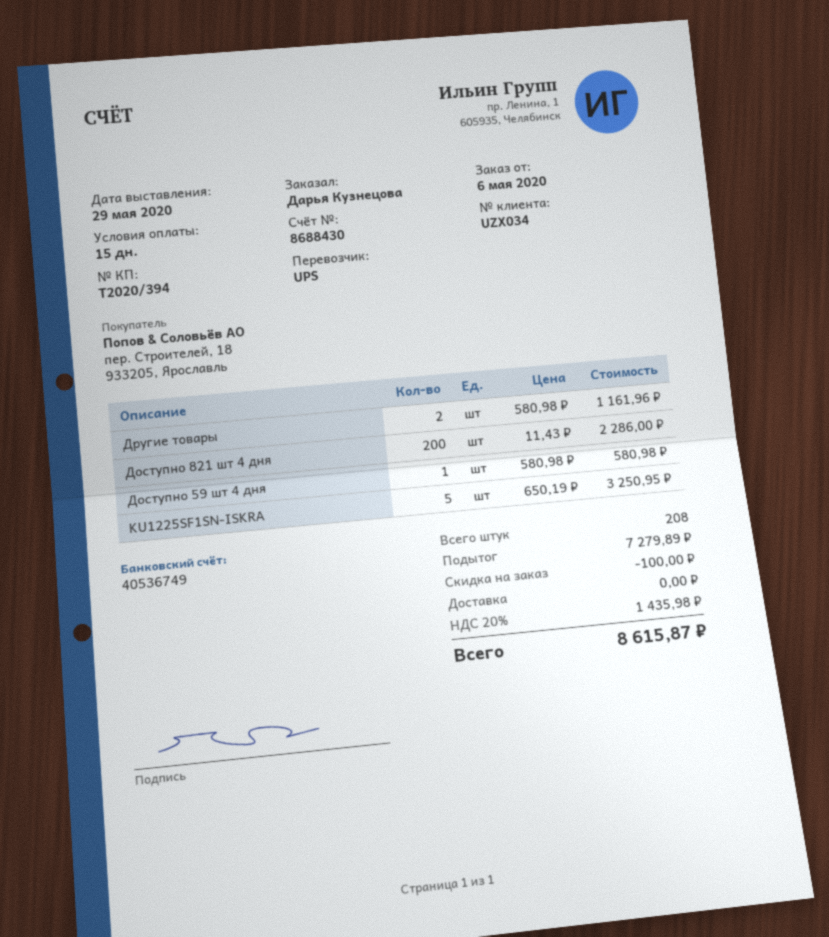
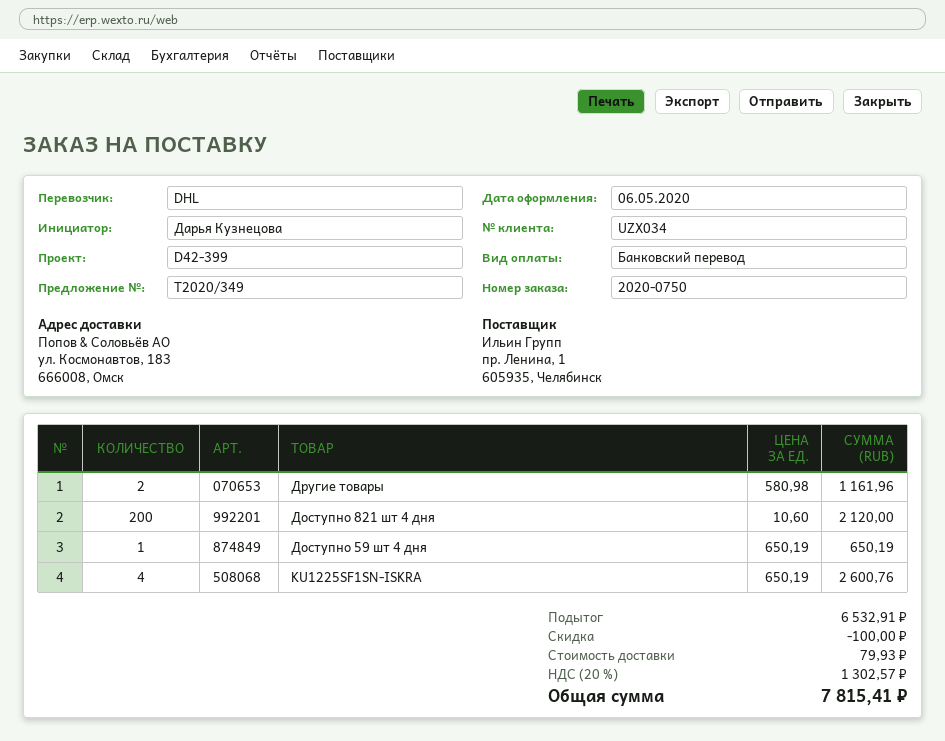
quote number: T2020/394 -> T2020/349
shipping method: UPS -> DHL
Доступно 821 шт 4 дня: 200 x 11.43 = 2286.00 -> 200 x 10.60 = 2120.00
Доступно 59 шт 4 дня: 1 x 580.98 = 580.98 -> 1 x 650.19 = 650.19
KU1225SF1SN-ISKRA: 5 x 650.19 = 3250.95 -> 4 x 650.19 = 2600.76
subtotal: 7279.89 -> 6532.91
shipping: 0.00 -> 79.93
tax: 20% = 1435.98 -> 20% = 1302.57
total: 8615.87 -> 7815.41

